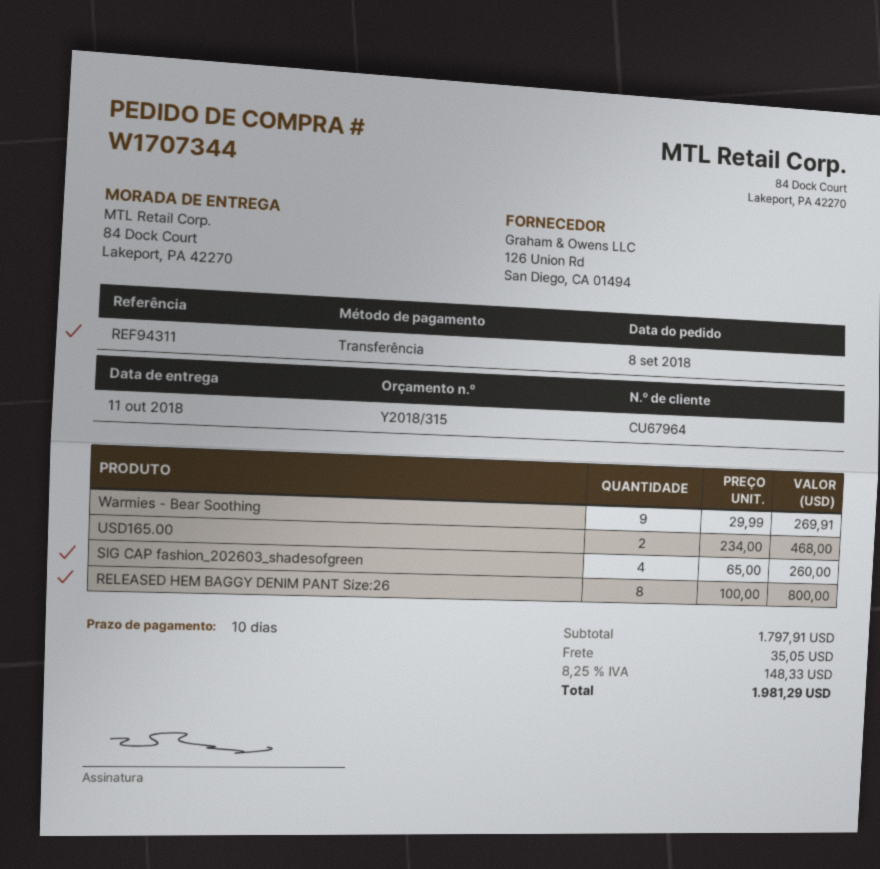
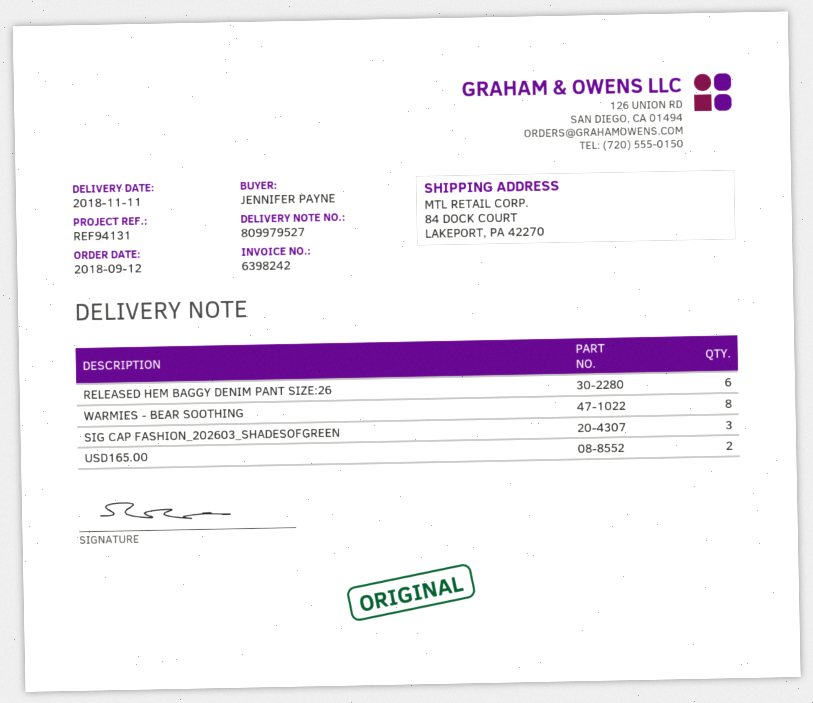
order date: 2018-09-08 -> 2018-09-12
delivery date: 2018-10-11 -> 2018-11-11
reference: REF94311 -> REF94131
Warmies - Bear Soothing: 9 -> 8
SIG CAP fashion_202603_shadesofgreen: 4 -> 3
RELEASED HEM BAGGY DENIM PANT Size:26: 8 -> 6

